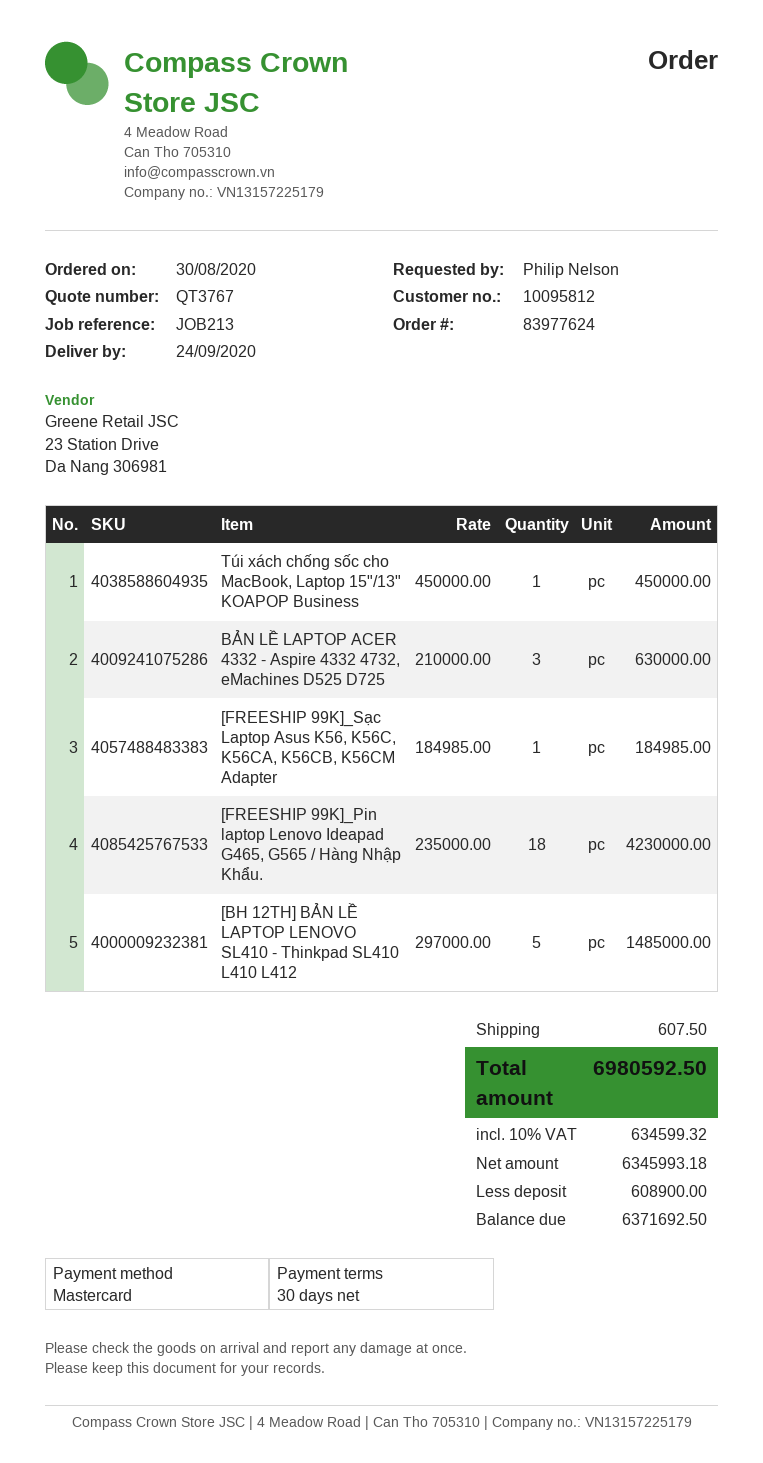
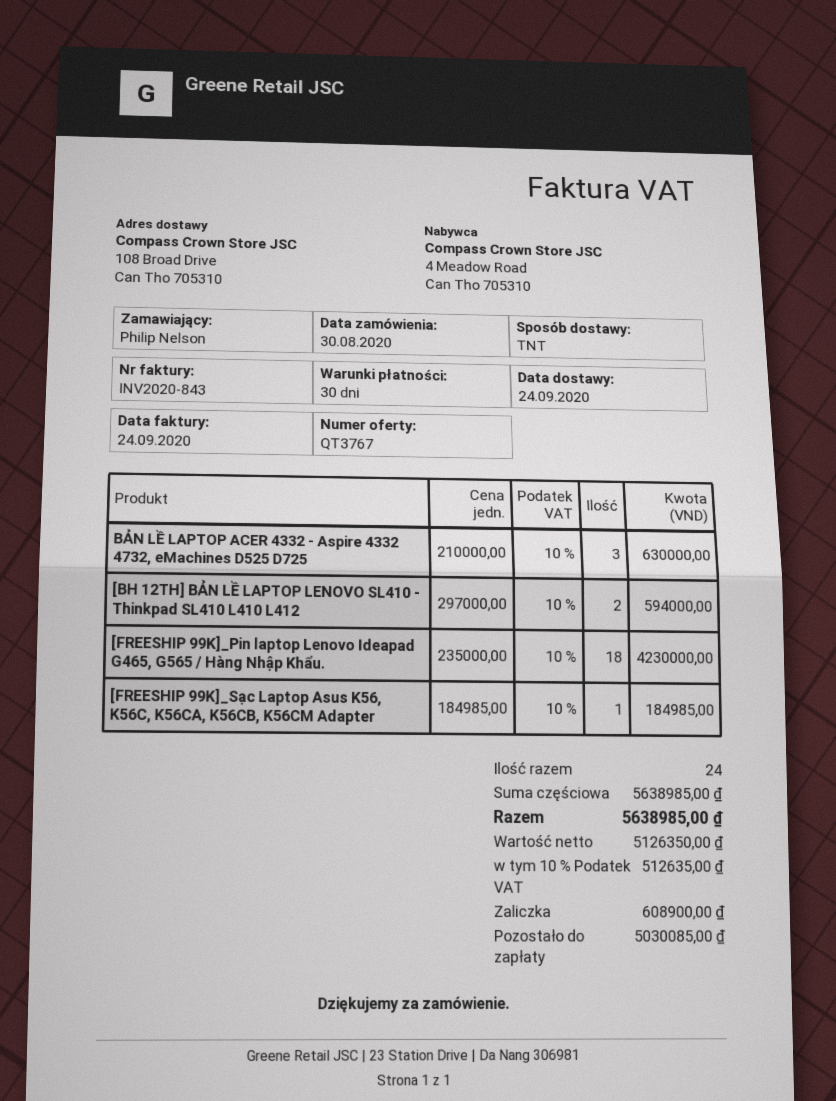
Túi xách chống sốc cho MacBook, Laptop 15"/13" KOAPOP Business: 1 x 450000.00 = 450000.00 -> none
[BH 12TH] BẢN LỀ LAPTOP LENOVO SL410 - Thinkpad SL410 L410 L412: 5 x 297000.00 = 1485000.00 -> 2 x 297000.00 = 594000.00
shipping: 607.50 -> none
net: 6345993.18 -> 5126350.00
tax: 10% = 634599.32 -> 10% = 512635.00
total: 6980592.50 -> 5638985.00
balance: 6371692.50 -> 5030085.00

